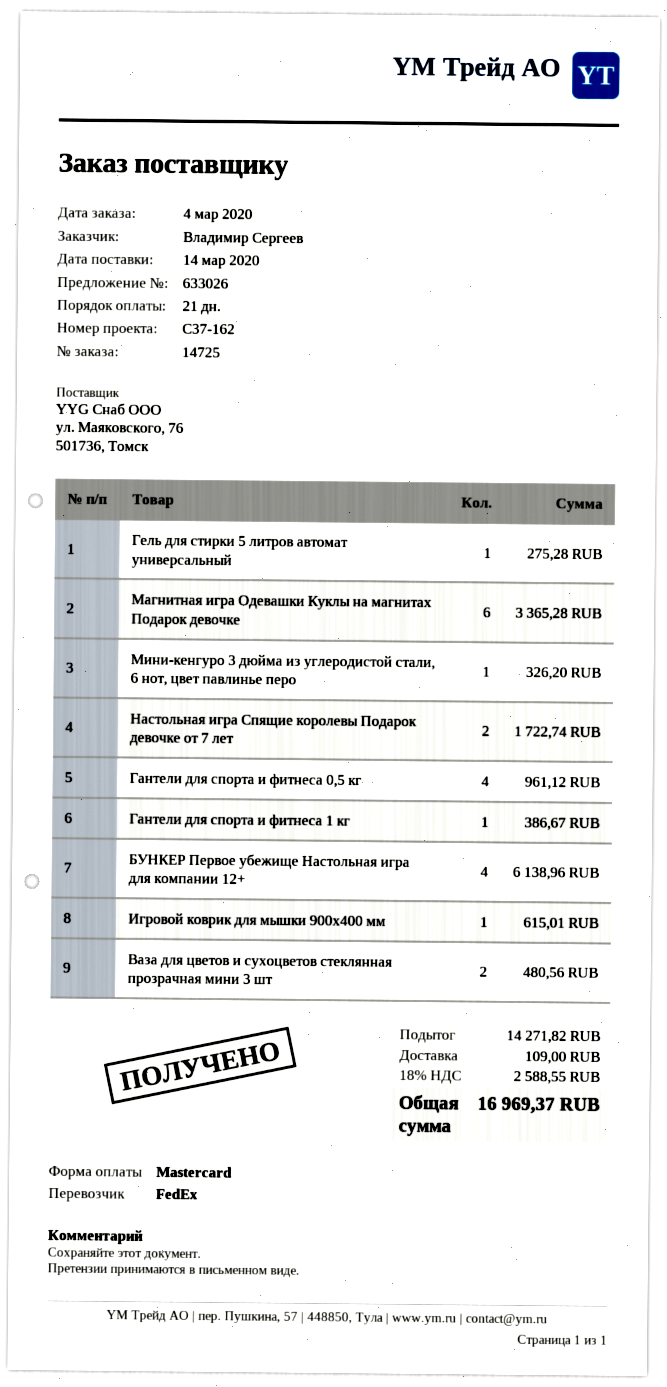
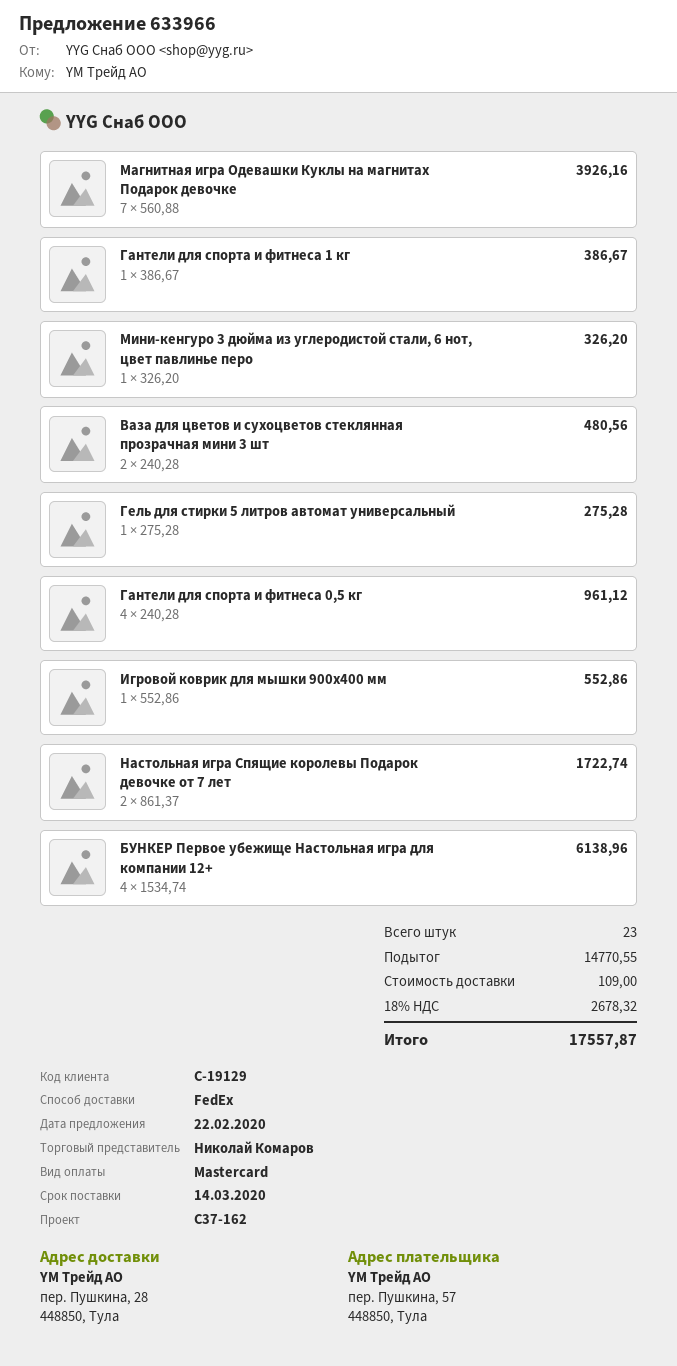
quote number: 633026 -> 633966
Магнитная игра Одевашки Куклы на магнитах Подарок девочке: 6 for 3365.28 -> 7 for 3926.16
Игровой коврик для мышки 900х400 мм: 1 for 615.01 -> 1 for 552.86
subtotal: 14271.82 -> 14770.55
tax: 18% = 2588.55 -> 18% = 2678.32
total: 16969.37 -> 17557.87

